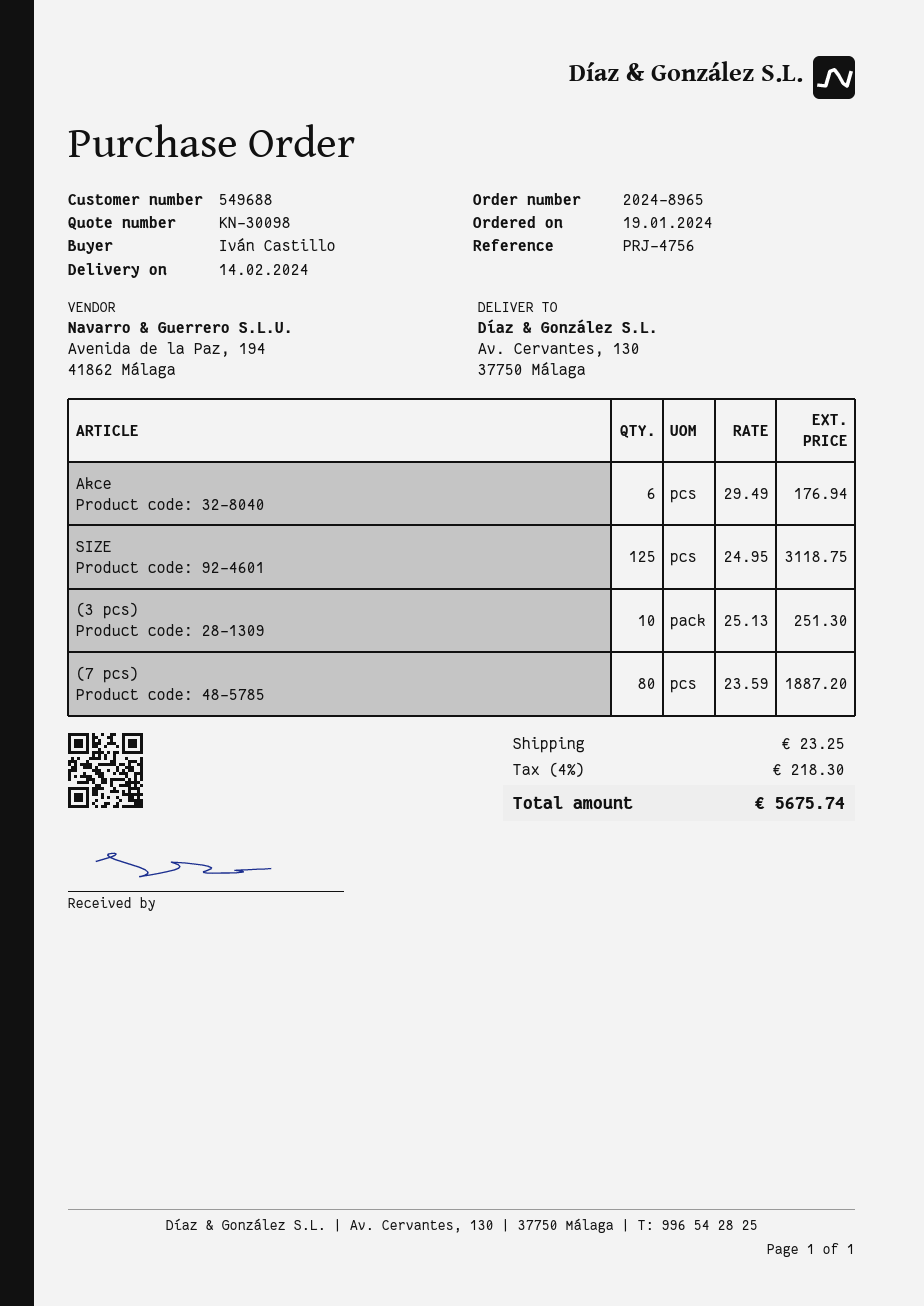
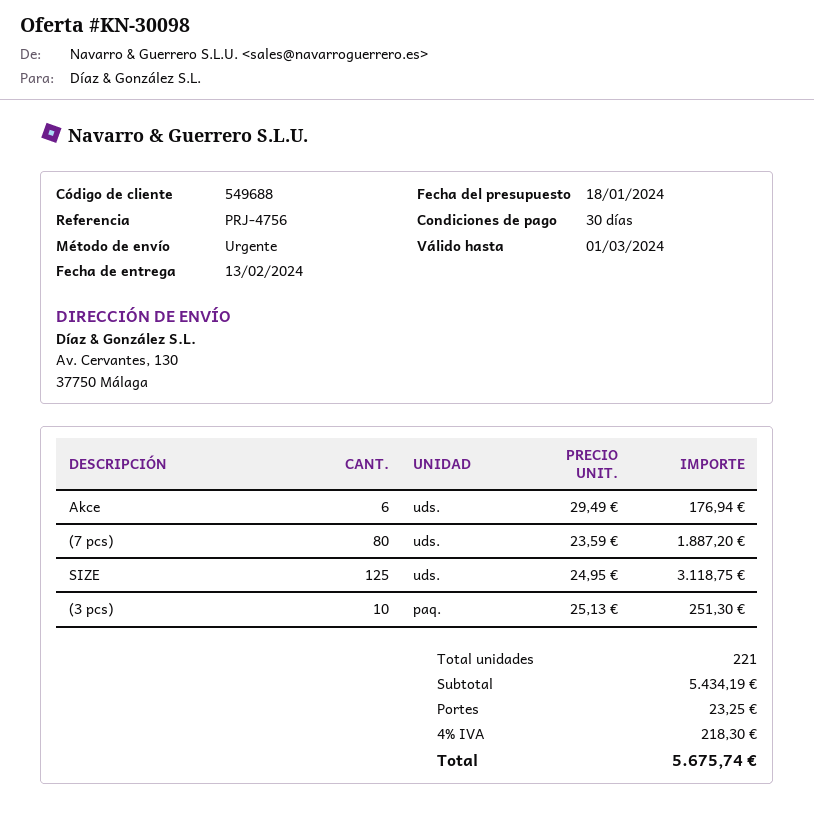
delivery date: 2024-02-14 -> 2024-02-13

